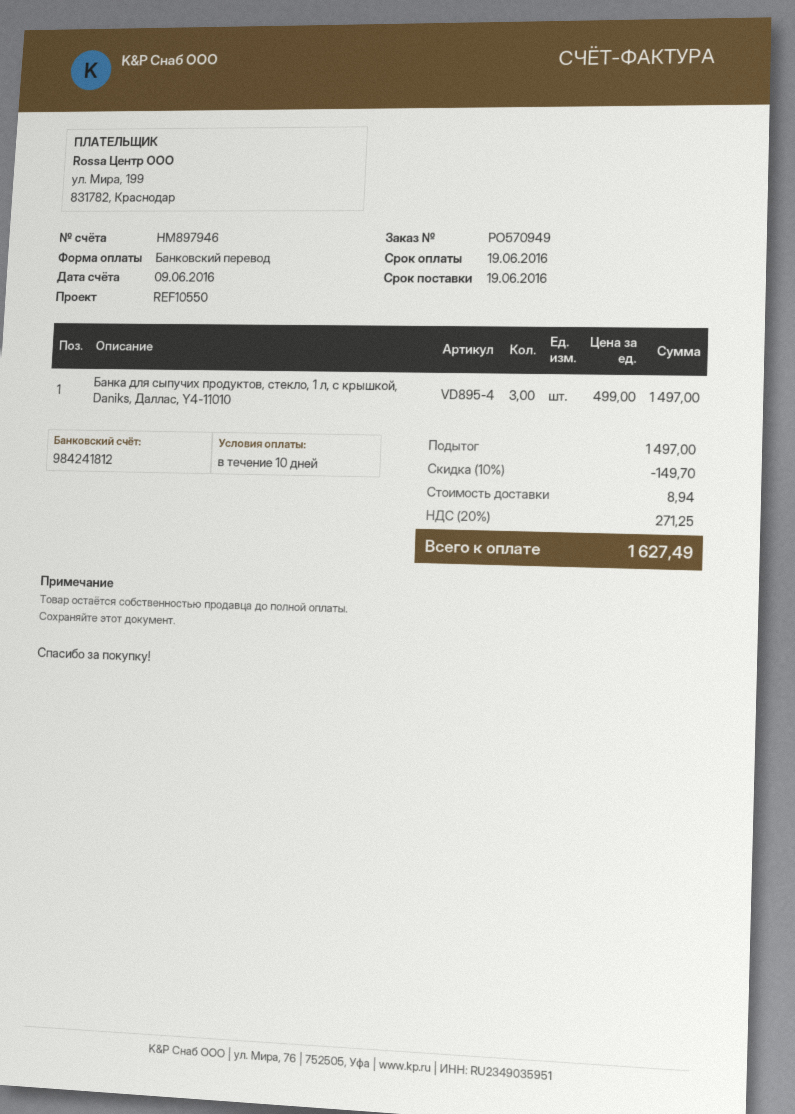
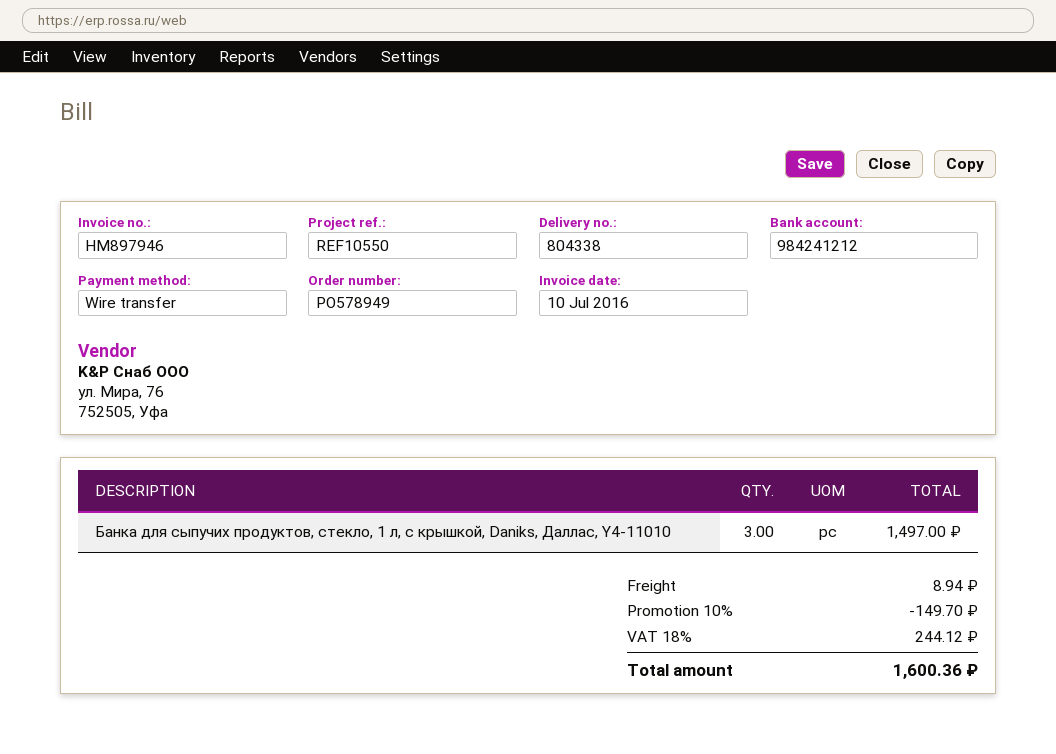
order number: PO570949 -> PO578949
invoice date: 2016-06-09 -> 2016-07-10
bank account: 984241812 -> 984241212
tax: 20% = 271.25 -> 18% = 244.12
total: 1627.49 -> 1600.36

